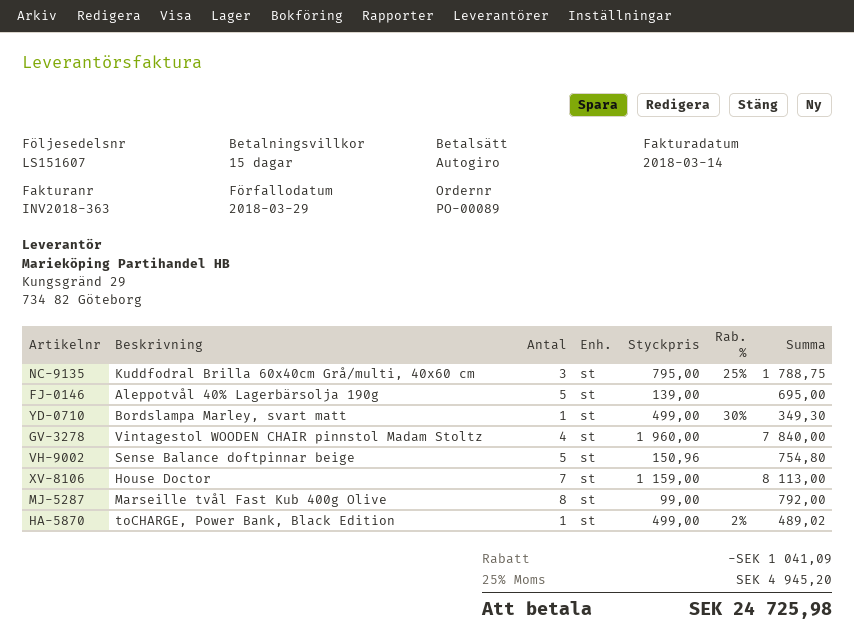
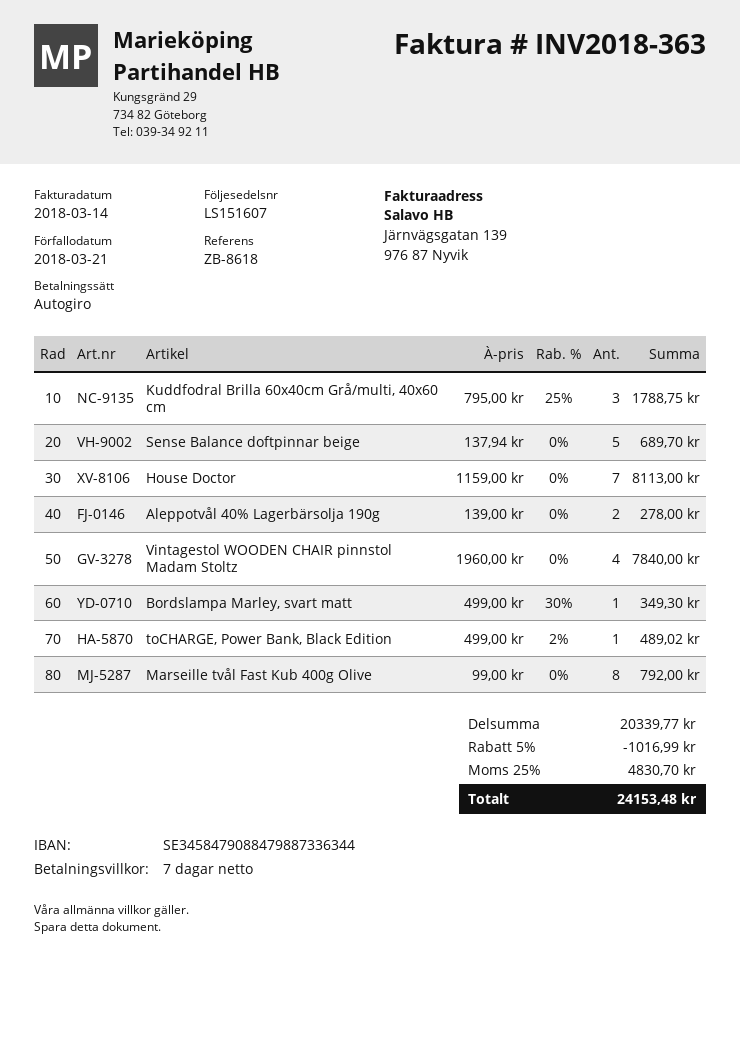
payment terms: 15 days -> 7 days
due date: 2018-03-29 -> 2018-03-21
Aleppotvål 40% Lagerbärsolja 190g: 5 x 139.00 = 695.00 -> 2 x 139.00 = 278.00
Sense Balance doftpinnar beige: 5 x 150.96 = 754.80 -> 5 x 137.94 = 689.70
discount: 1041.09 -> 1016.99
tax: 25% = 4945.20 -> 25% = 4830.70
total: 24725.98 -> 24153.48

